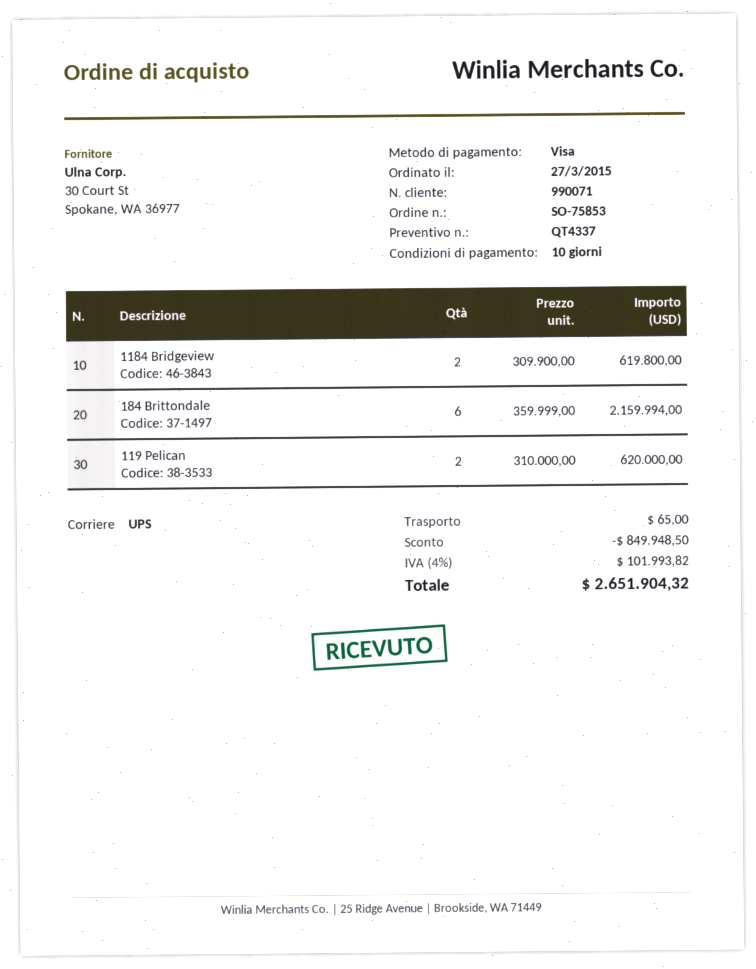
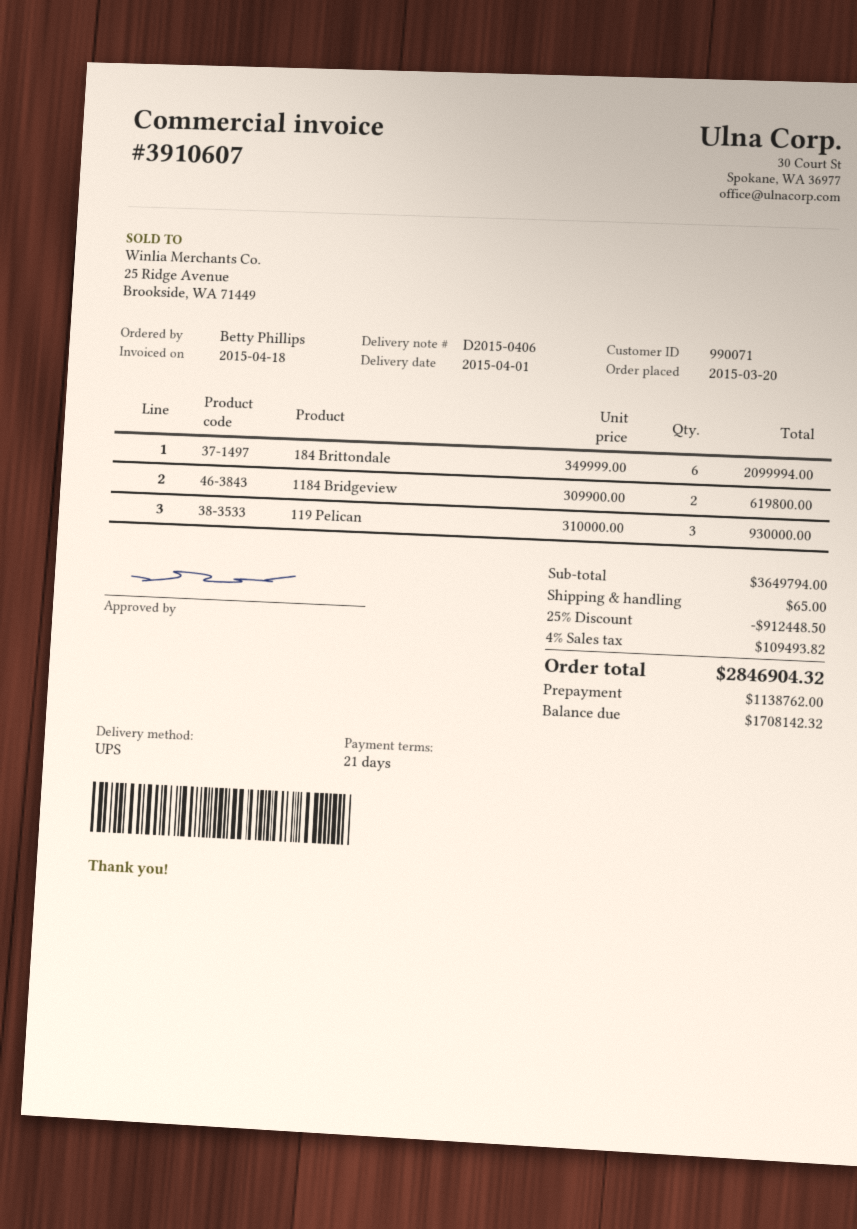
order date: 2015-03-27 -> 2015-03-20
payment terms: 10 days -> 21 days
184 Brittondale: 6 x 359999.00 = 2159994.00 -> 6 x 349999.00 = 2099994.00
119 Pelican: 2 x 310000.00 = 620000.00 -> 3 x 310000.00 = 930000.00
discount: 849948.50 -> 912448.50
tax: 4% = 101993.82 -> 4% = 109493.82
total: 2651904.32 -> 2846904.32

